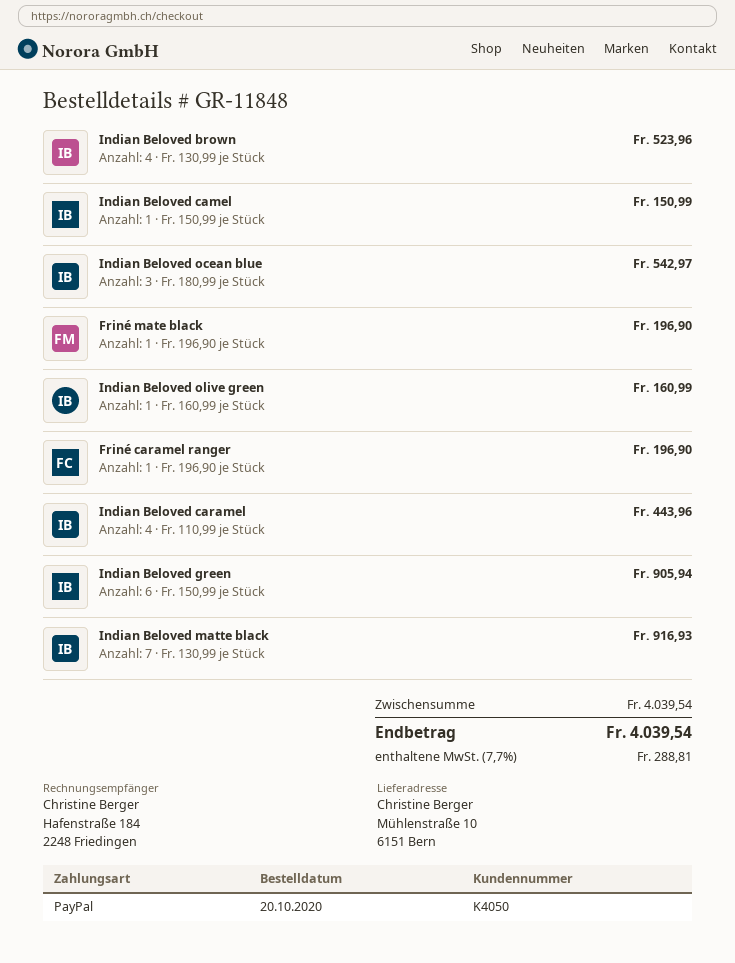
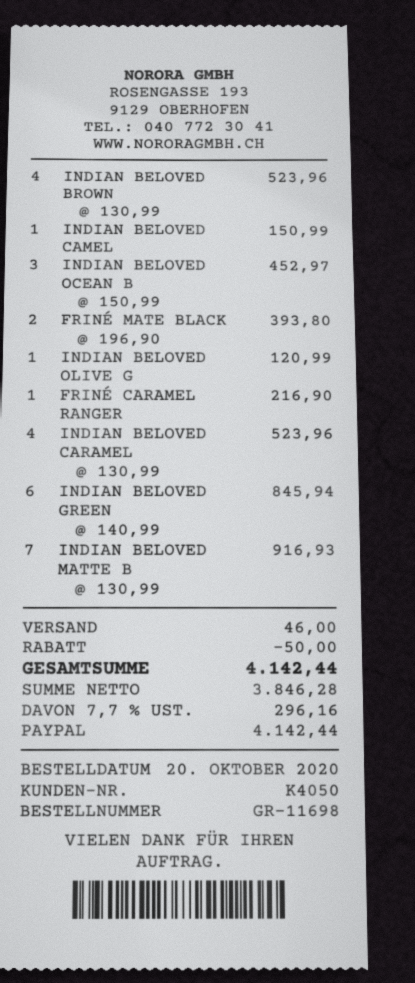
order number: GR-11848 -> GR-11698
Indian Beloved ocean blue: 3 x 180.99 = 542.97 -> 3 x 150.99 = 452.97
Friné mate black: 1 x 196.90 = 196.90 -> 2 x 196.90 = 393.80
Indian Beloved olive green: 1 x 160.99 = 160.99 -> 1 x 120.99 = 120.99
Friné caramel ranger: 1 x 196.90 = 196.90 -> 1 x 216.90 = 216.90
Indian Beloved caramel: 4 x 110.99 = 443.96 -> 4 x 130.99 = 523.96
Indian Beloved green: 6 x 150.99 = 905.94 -> 6 x 140.99 = 845.94
discount: none -> 50.00
shipping: none -> 46.00
tax: 7.7% = 288.81 -> 7.7% = 296.16
total: 4039.54 -> 4142.44

